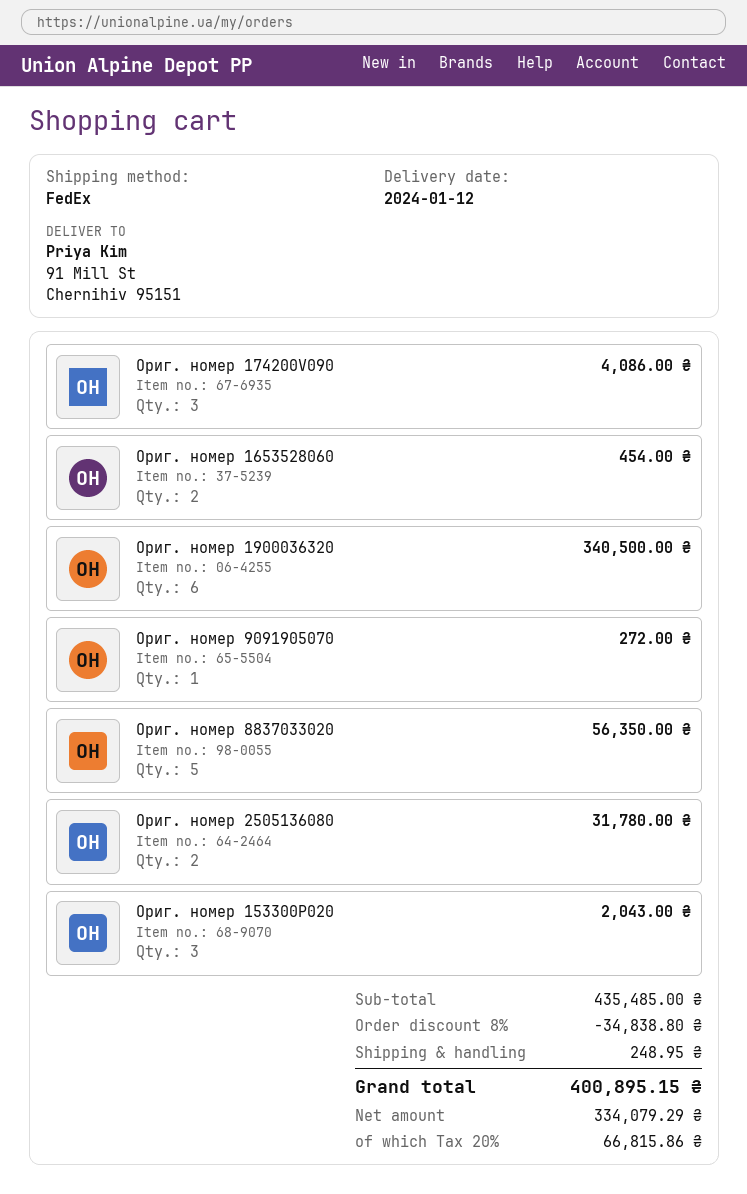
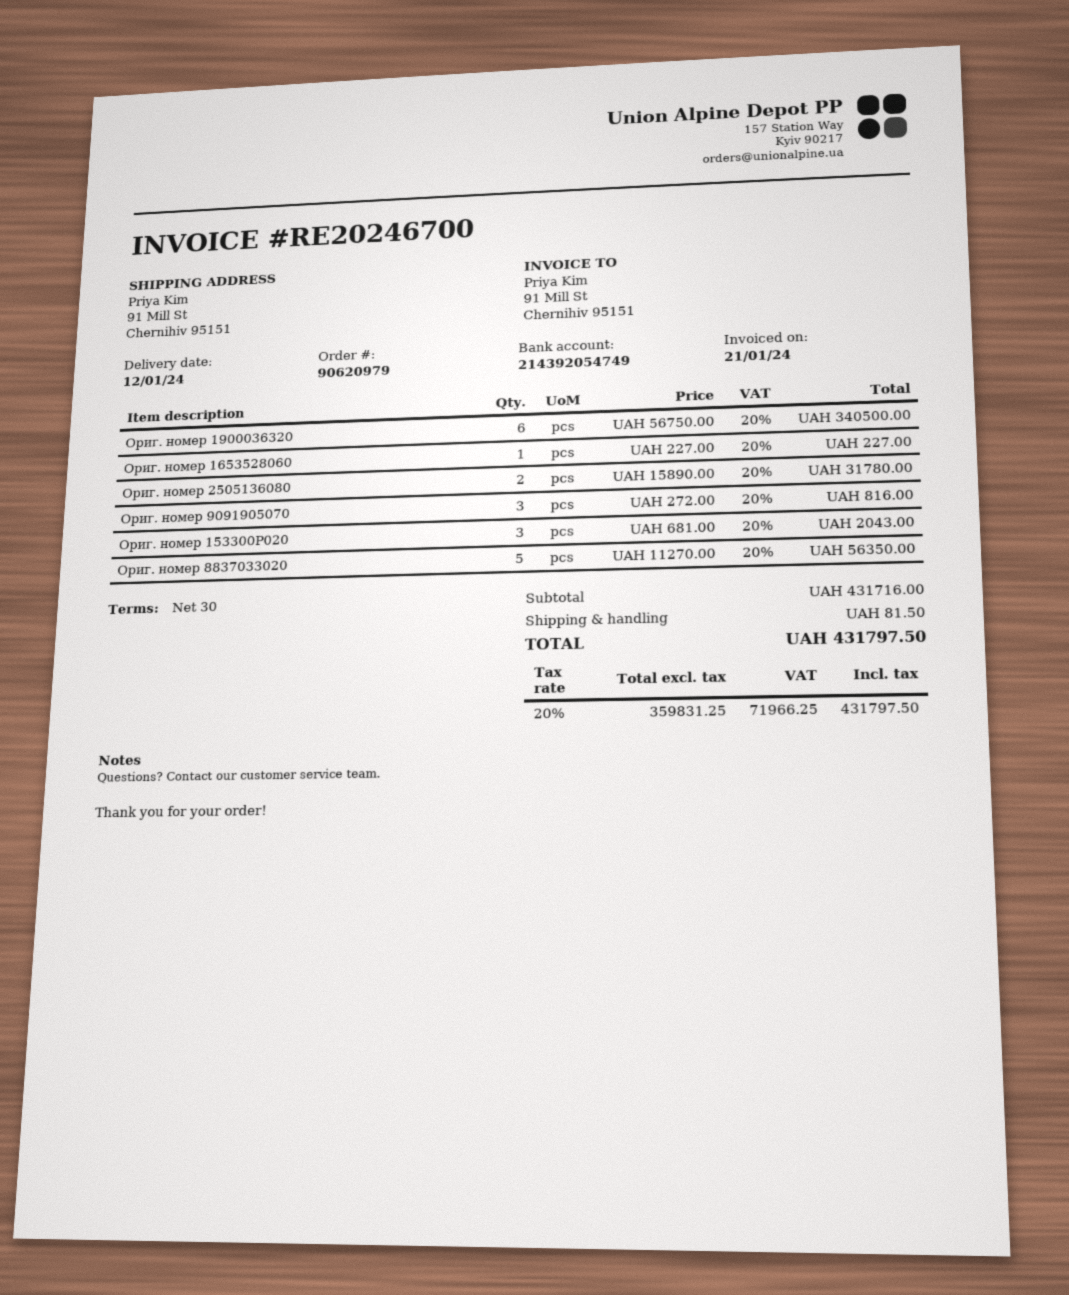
Ориг. номер 174200V090: 3 for 4086.00 -> none
Ориг. номер 1653528060: 2 for 454.00 -> 1 for 227.00
Ориг. номер 9091905070: 1 for 272.00 -> 3 for 816.00
subtotal: 435485.00 -> 431716.00
discount: 8% = 34838.80 -> none
shipping: 248.95 -> 81.50
net: 334079.29 -> 359831.25
tax: 20% = 66815.86 -> 20% = 71966.25
total: 400895.15 -> 431797.50

